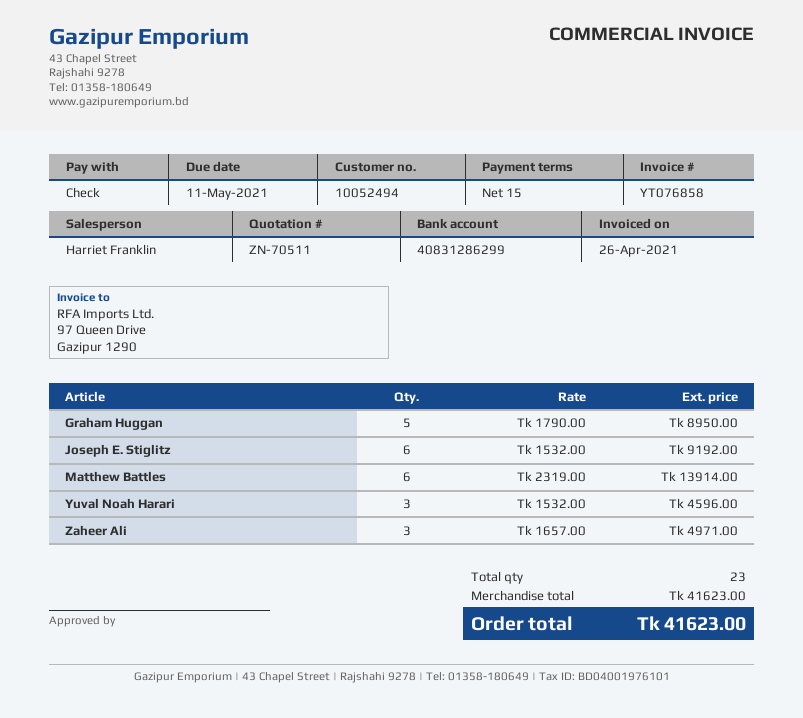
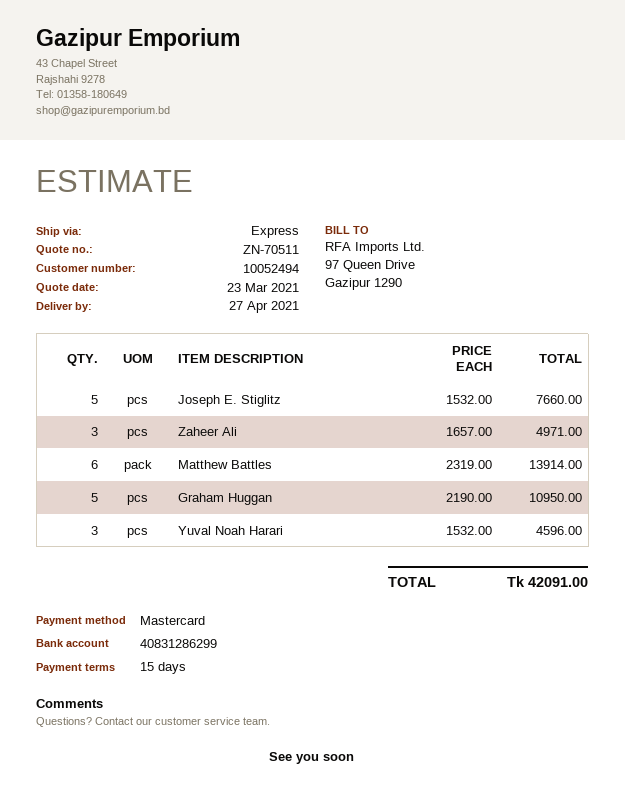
payment method: cheque -> Mastercard
Graham Huggan: 5 x 1790.00 = 8950.00 -> 5 x 2190.00 = 10950.00
Joseph E. Stiglitz: 6 x 1532.00 = 9192.00 -> 5 x 1532.00 = 7660.00
total: 41623.00 -> 42091.00

